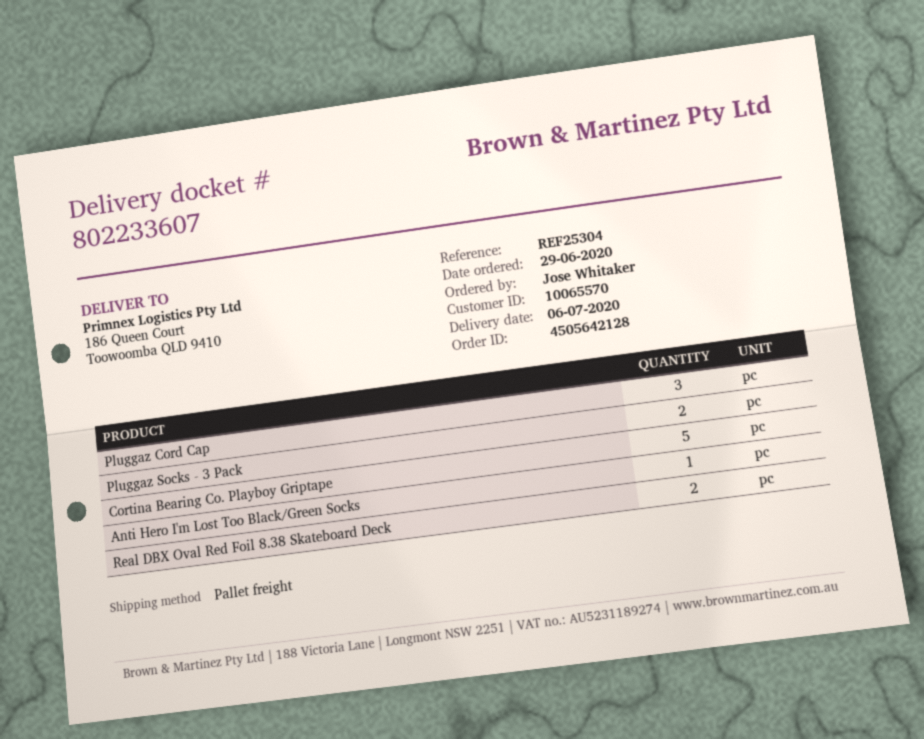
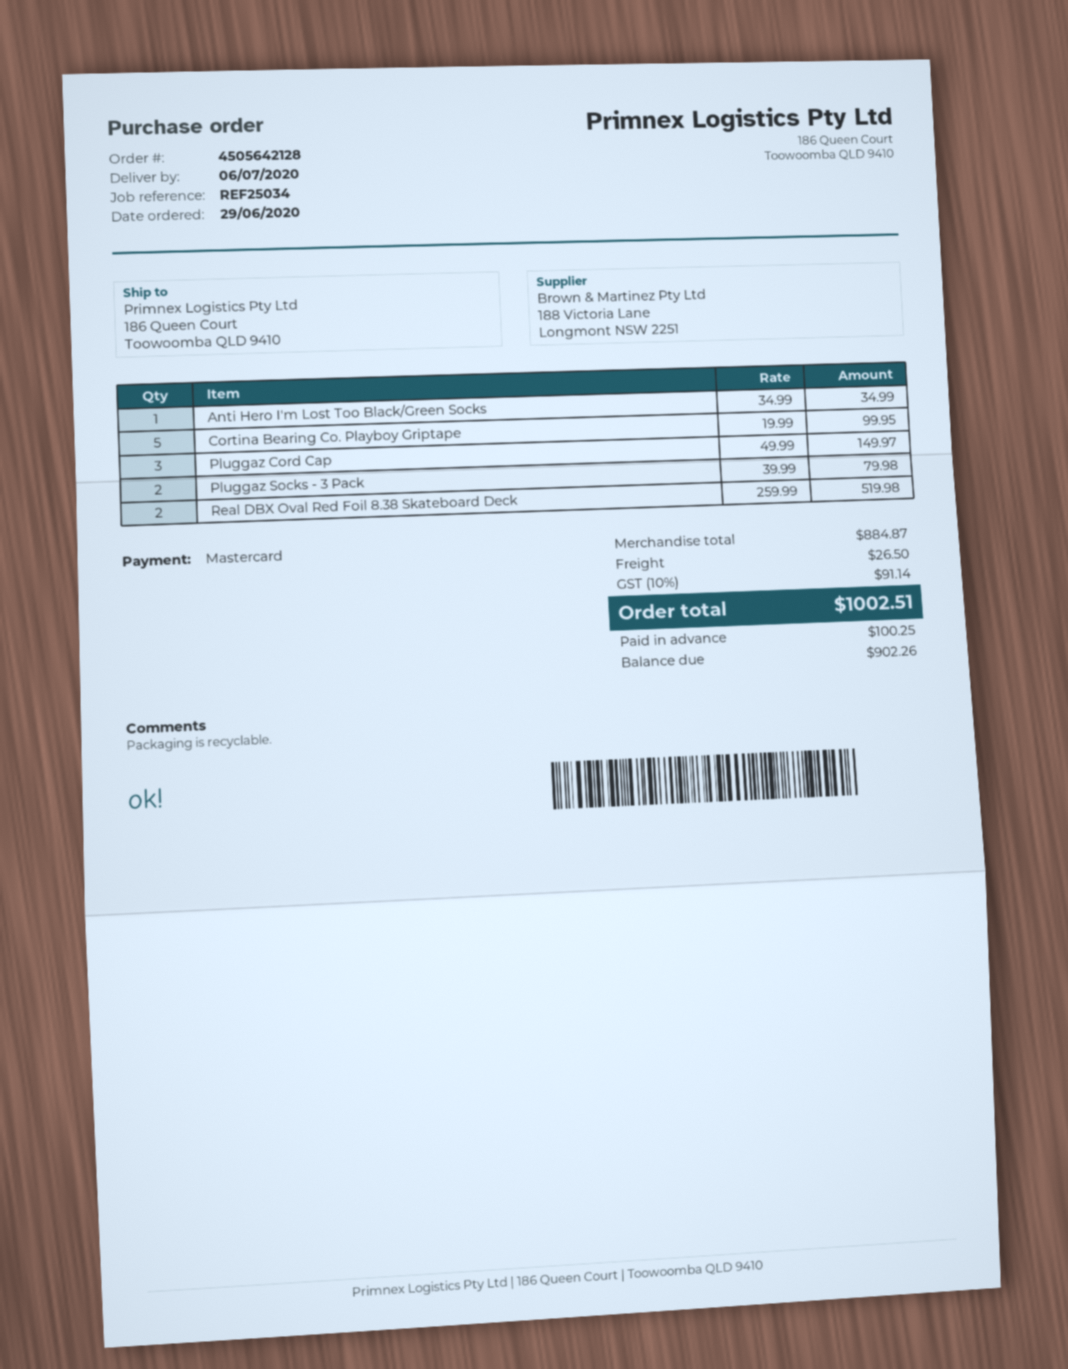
reference: REF25304 -> REF25034

